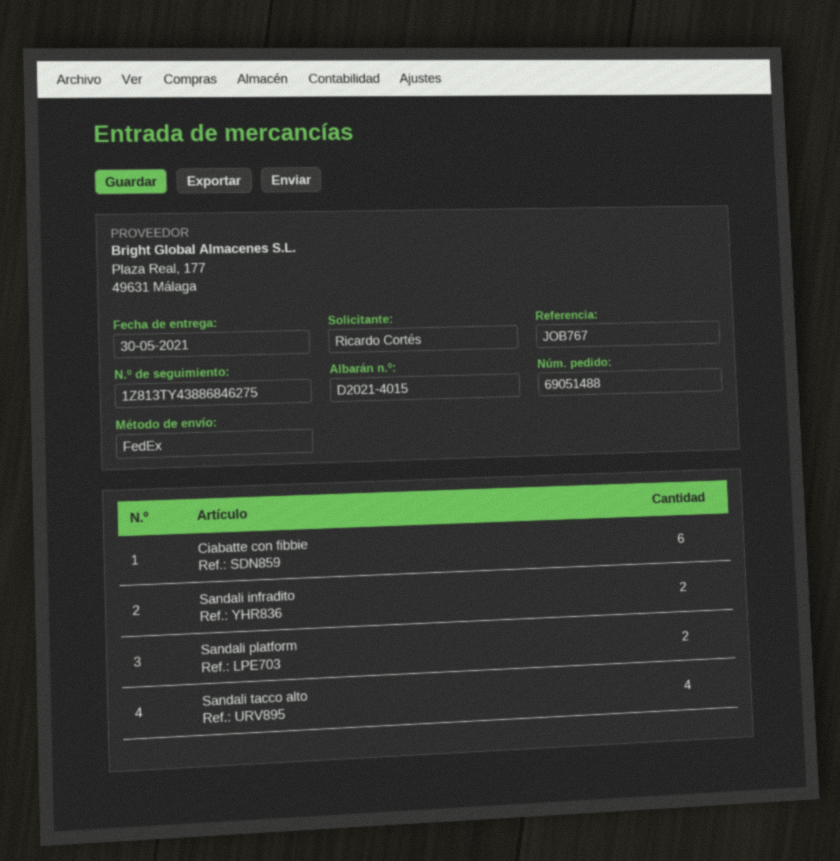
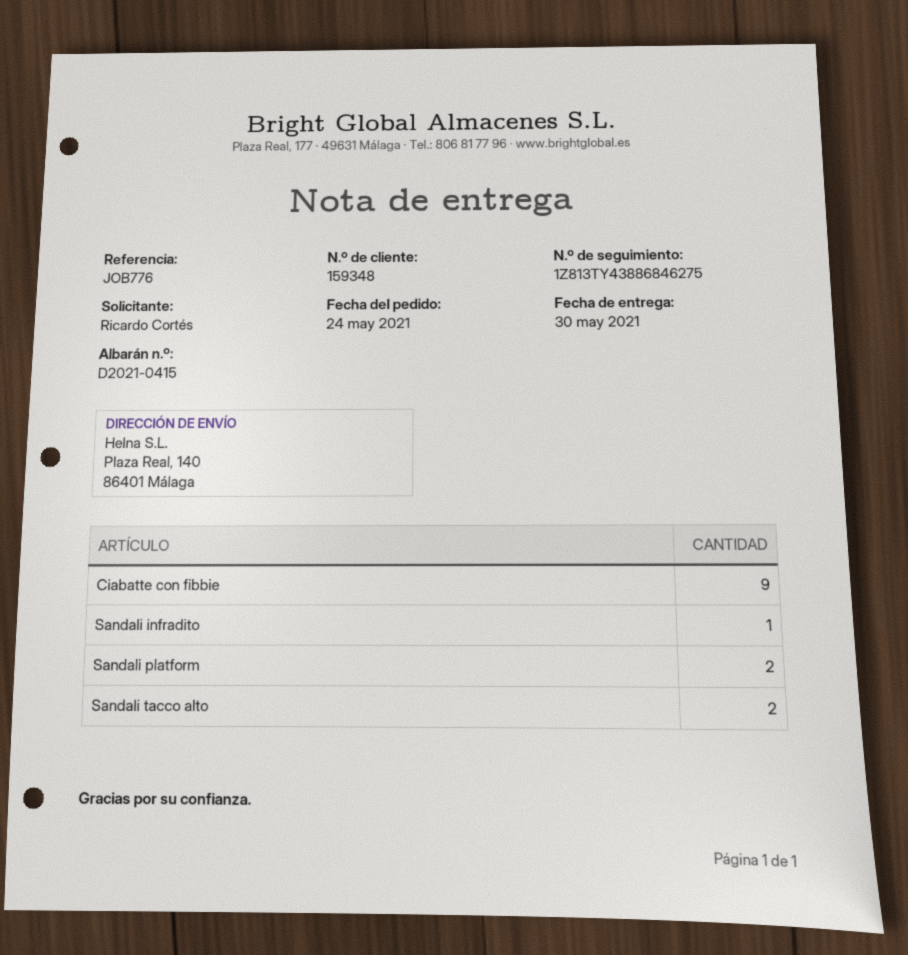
delivery note number: D2021-4015 -> D2021-0415
reference: JOB767 -> JOB776
Ciabatte con fibbie: 6 -> 9
Sandali infradito: 2 -> 1
Sandali tacco alto: 4 -> 2

